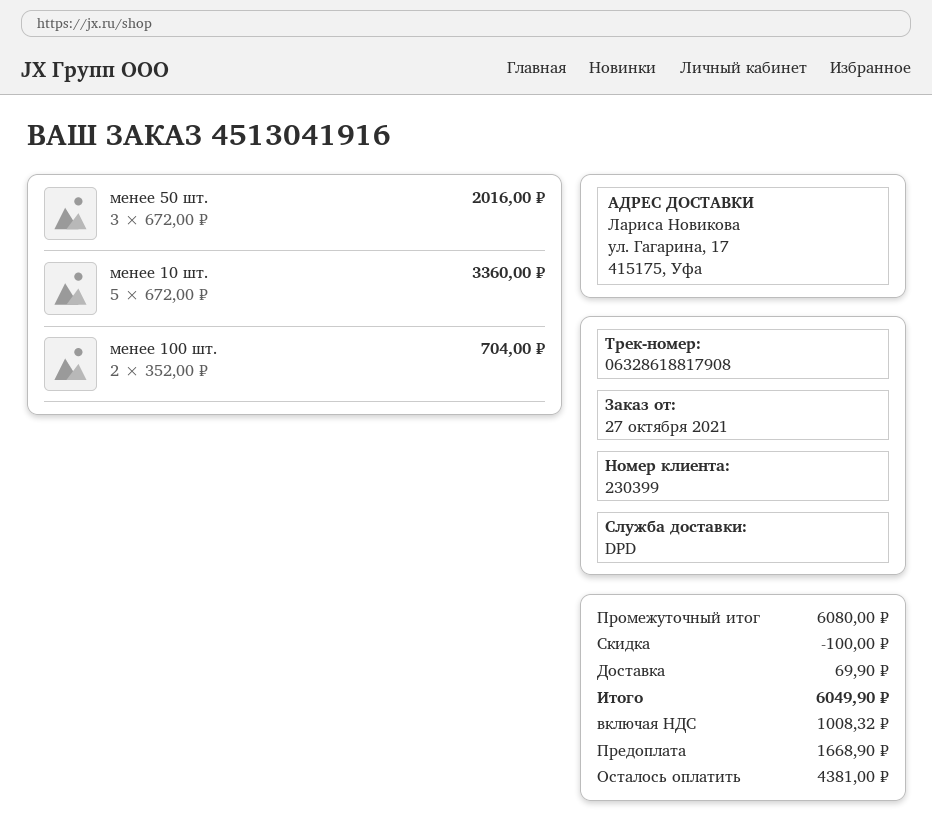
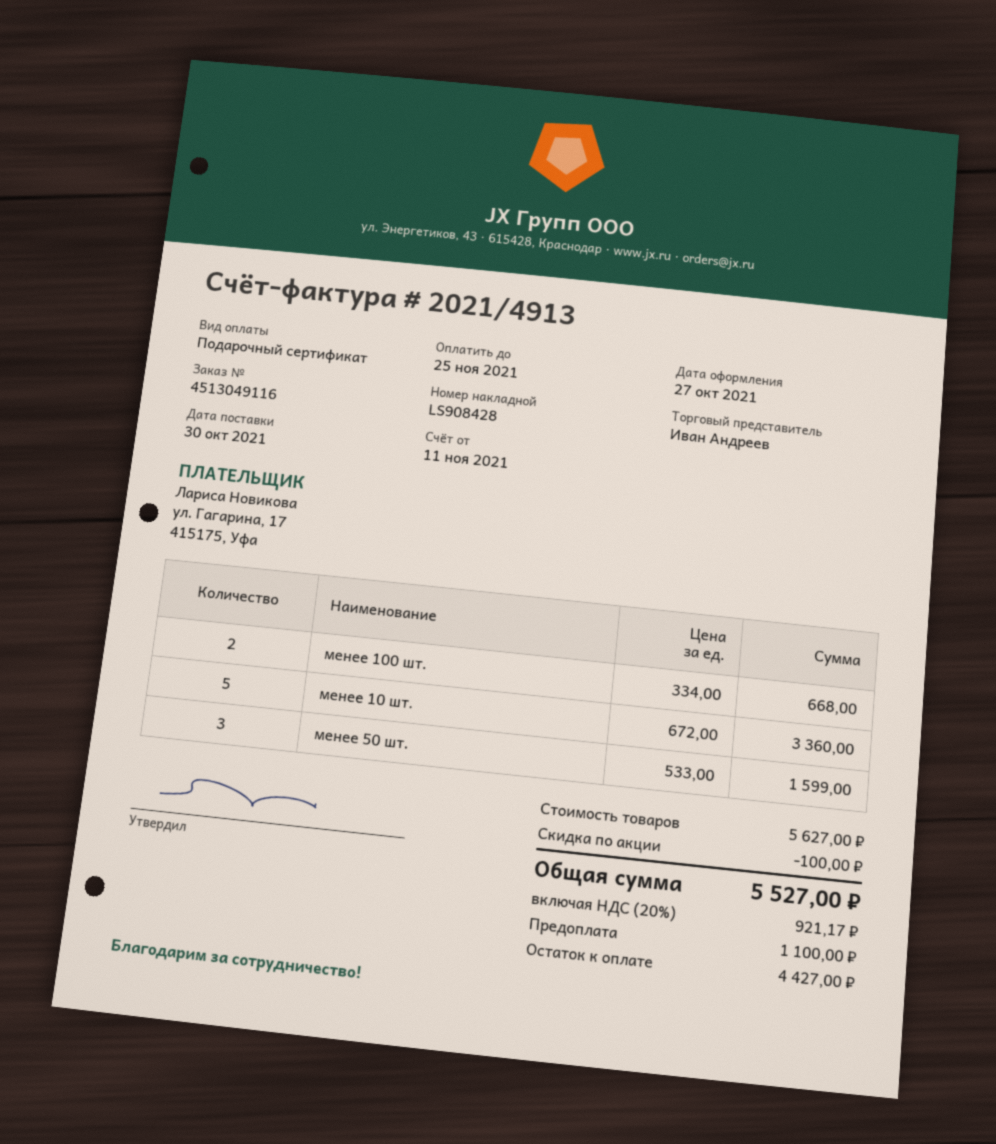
order number: 4513041916 -> 4513049116
менее 50 шт.: 3 x 672.00 = 2016.00 -> 3 x 533.00 = 1599.00
менее 100 шт.: 2 x 352.00 = 704.00 -> 2 x 334.00 = 668.00
subtotal: 6080.00 -> 5627.00
shipping: 69.90 -> none
tax: 1008.32 -> 921.17
total: 6049.90 -> 5527.00
deposit: 1668.90 -> 1100.00
balance: 4381.00 -> 4427.00

